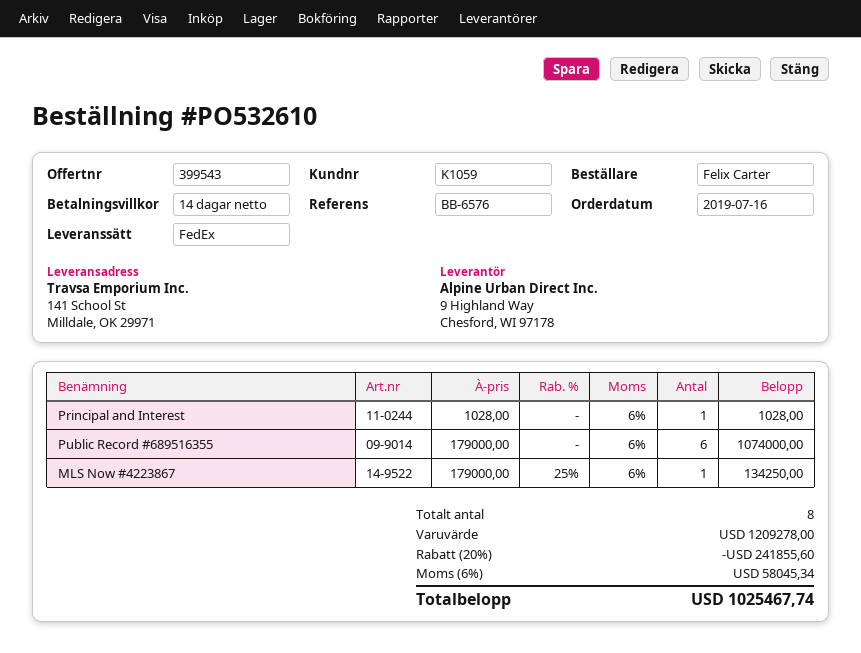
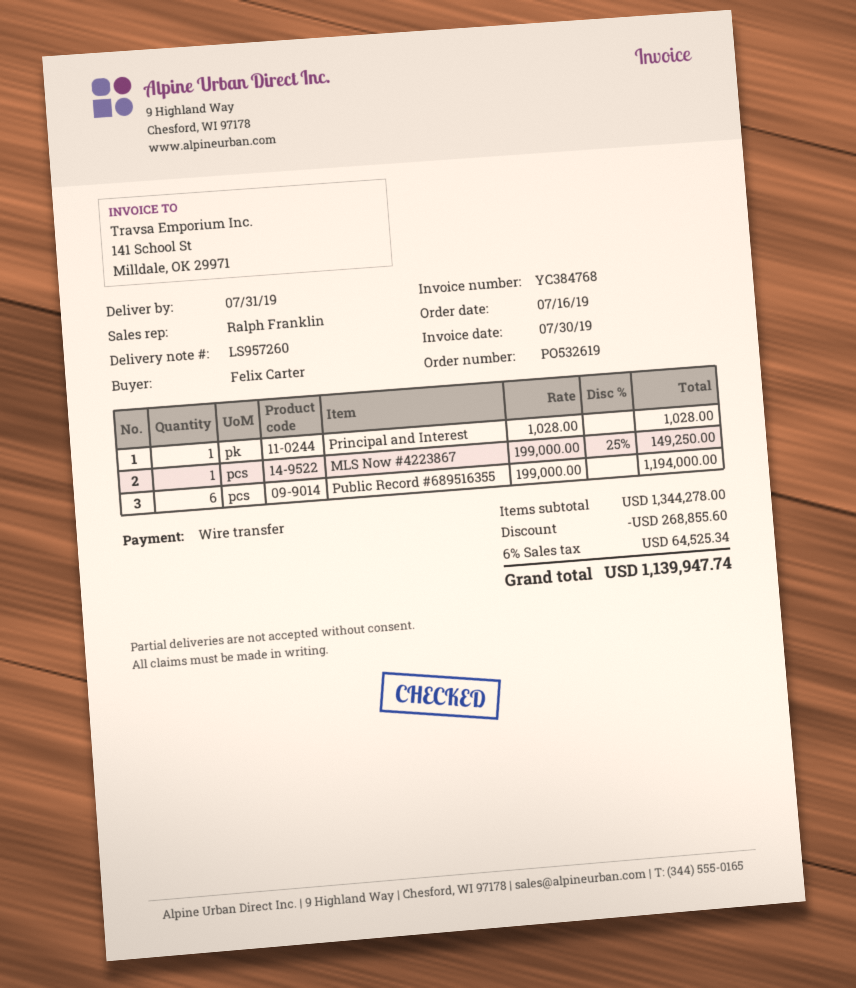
order number: PO532610 -> PO532619
Public Record #689516355: 6 x 179000.00 = 1074000.00 -> 6 x 199000.00 = 1194000.00
MLS Now #4223867: 1 x 179000.00 - 25% = 134250.00 -> 1 x 199000.00 - 25% = 149250.00
subtotal: 1209278.00 -> 1344278.00
discount: 241855.60 -> 268855.60
tax: 6% = 58045.34 -> 6% = 64525.34
total: 1025467.74 -> 1139947.74

